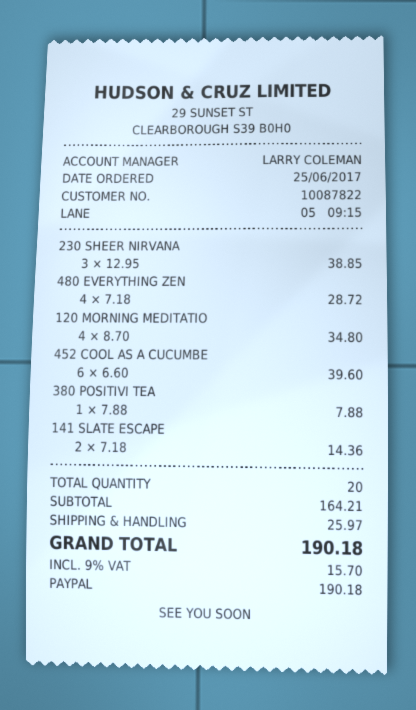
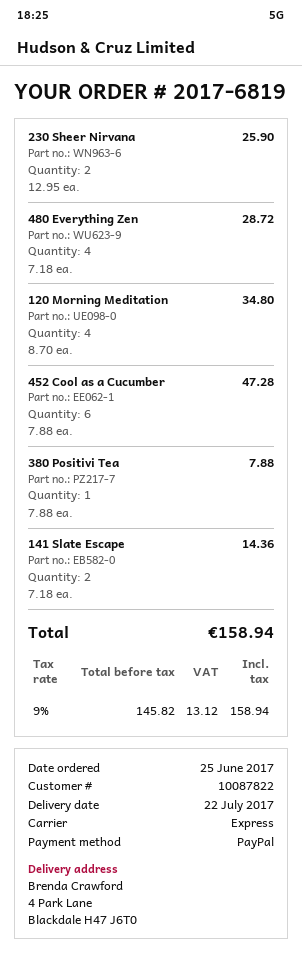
230 SHEER NIRVANA: 3 x 12.95 = 38.85 -> 2 x 12.95 = 25.90
452 COOL AS A CUCUMBE: 6 x 6.60 = 39.60 -> 6 x 7.88 = 47.28
shipping: 25.97 -> none
tax: 9% = 15.70 -> 9% = 13.12
total: 190.18 -> 158.94

